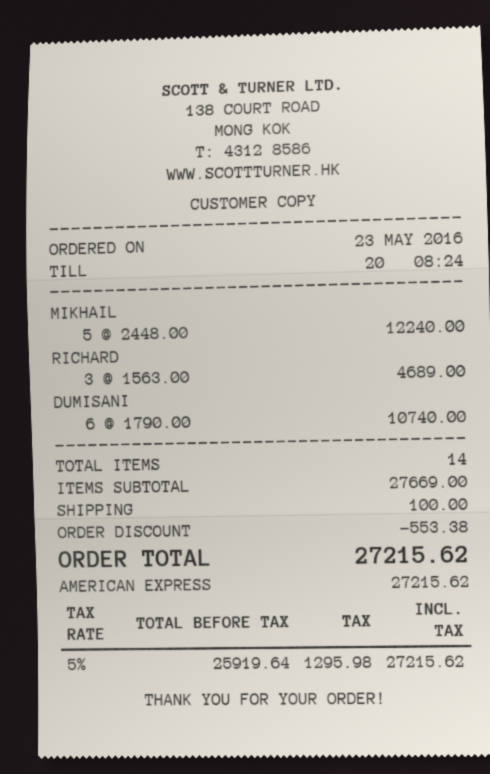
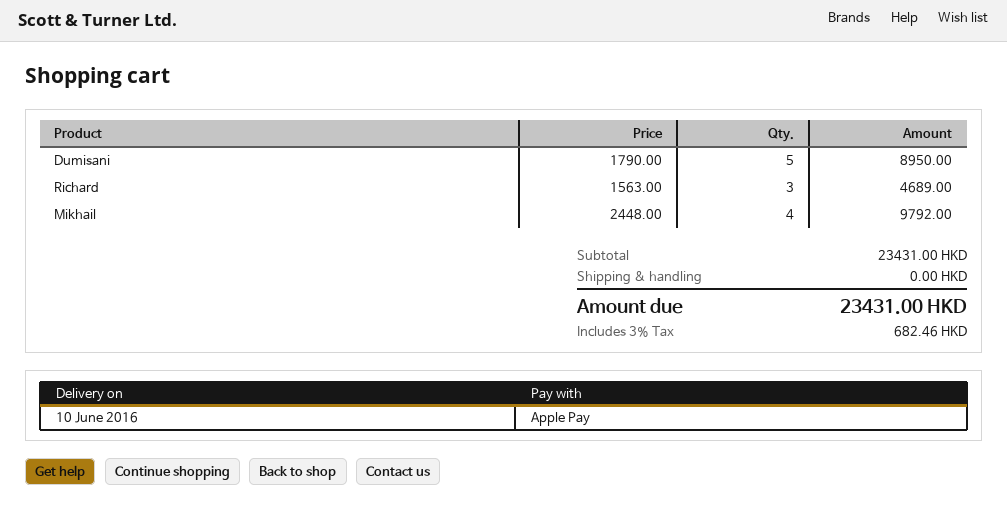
payment method: American Express -> Apple Pay
MIKHAIL: 5 x 2448.00 = 12240.00 -> 4 x 2448.00 = 9792.00
DUMISANI: 6 x 1790.00 = 10740.00 -> 5 x 1790.00 = 8950.00
subtotal: 27669.00 -> 23431.00
discount: 553.38 -> none
shipping: 100.00 -> 0.00
tax: 5% = 1295.98 -> 3% = 682.46
total: 27215.62 -> 23431.00

